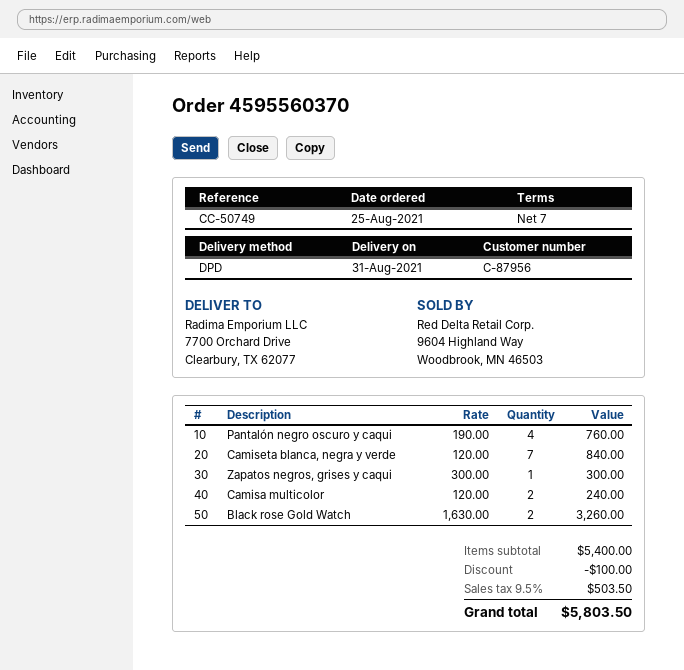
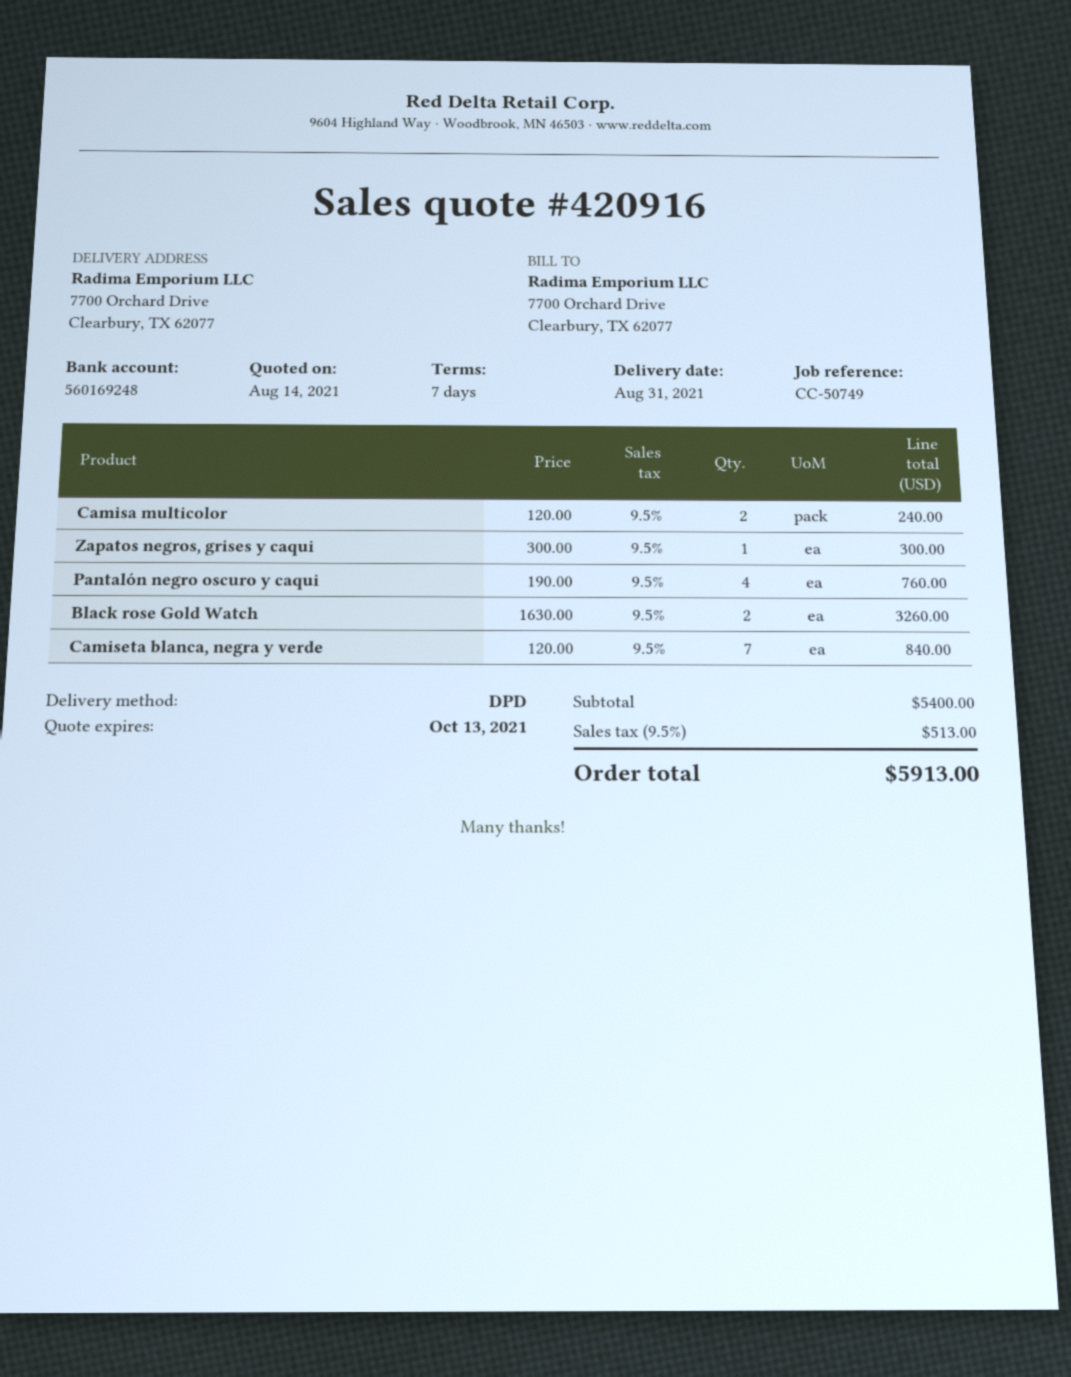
discount: 100.00 -> none
tax: 9.5% = 503.50 -> 9.5% = 513.00
total: 5803.50 -> 5913.00

